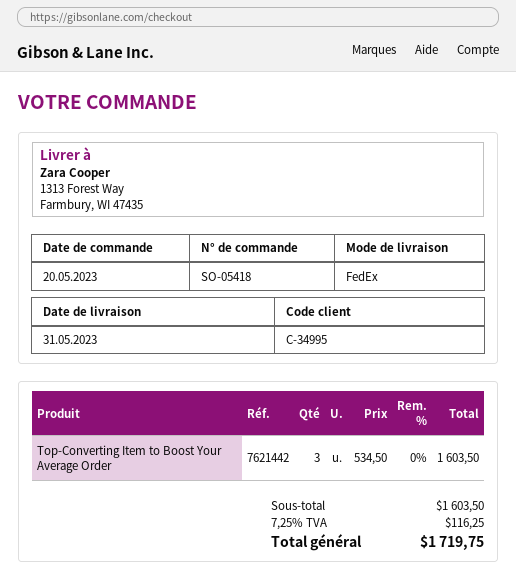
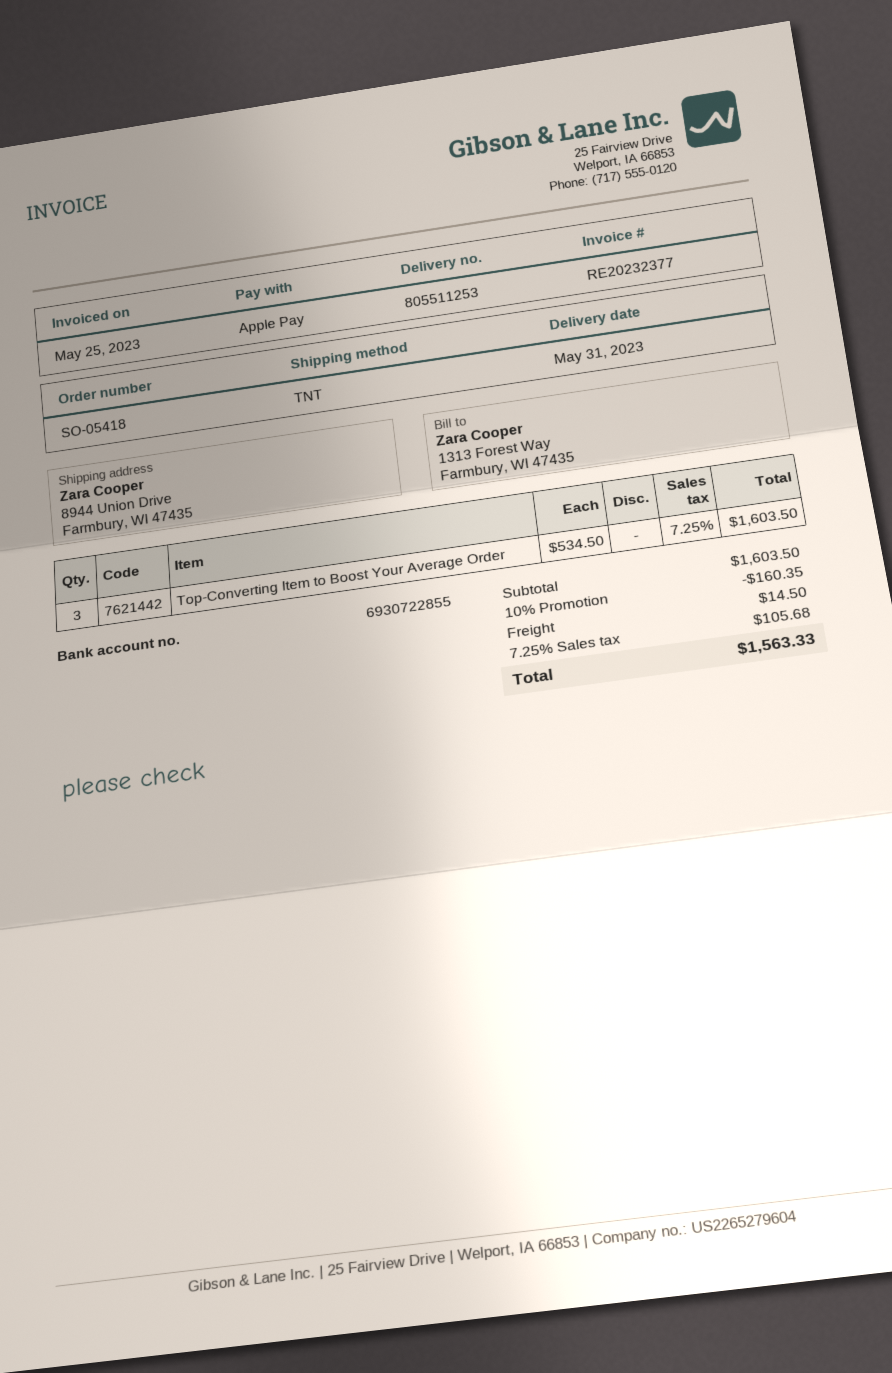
shipping method: FedEx -> TNT
ship to: 1313 Forest Way, Farmbury, WI 47435 -> 8944 Union Drive, Farmbury, WI 47435
discount: none -> 10% = 160.35
shipping: none -> 14.50
tax: 7.25% = 116.25 -> 7.25% = 105.68
total: 1719.75 -> 1563.33

